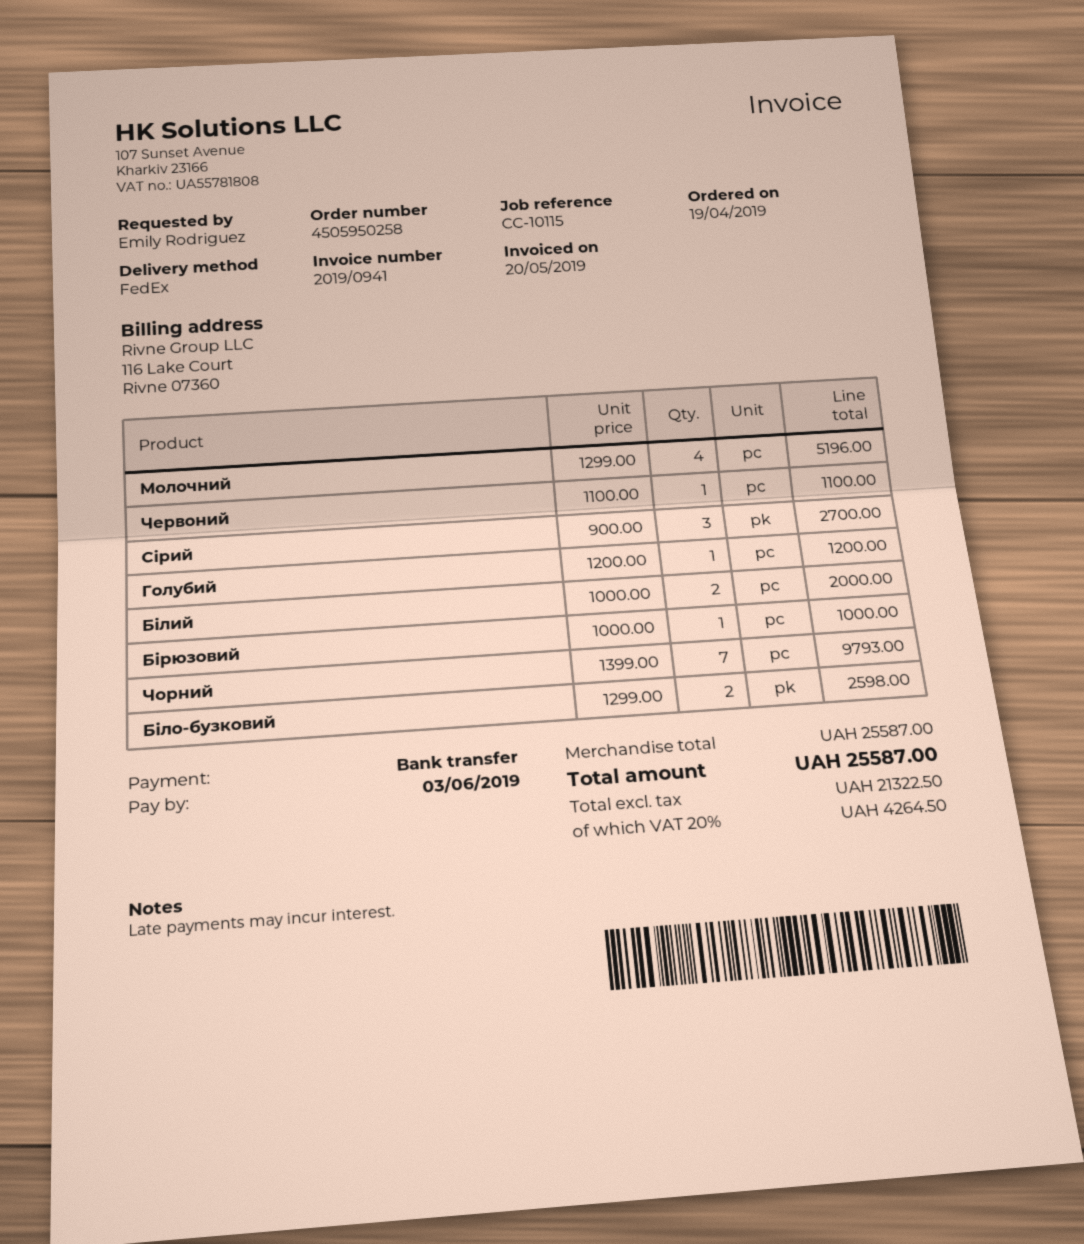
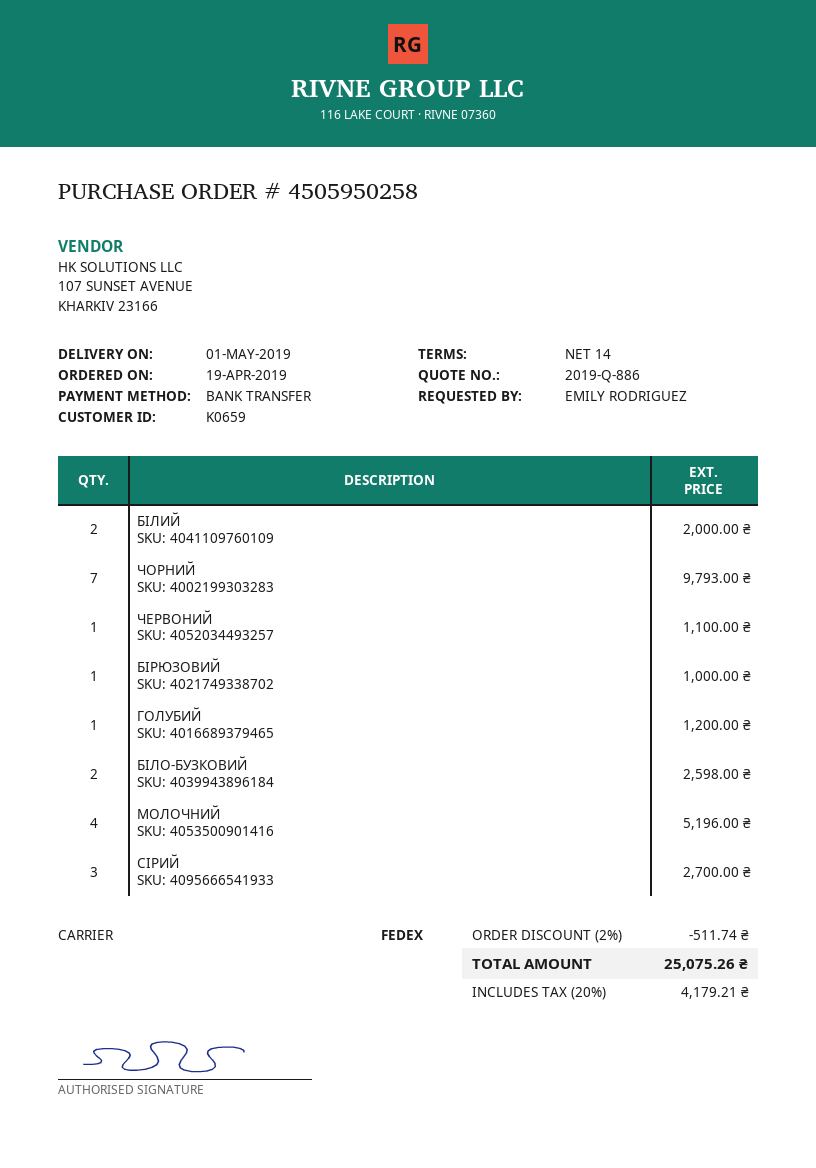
discount: none -> 2% = 511.74
tax: 20% = 4264.50 -> 20% = 4179.21
total: 25587.00 -> 25075.26

